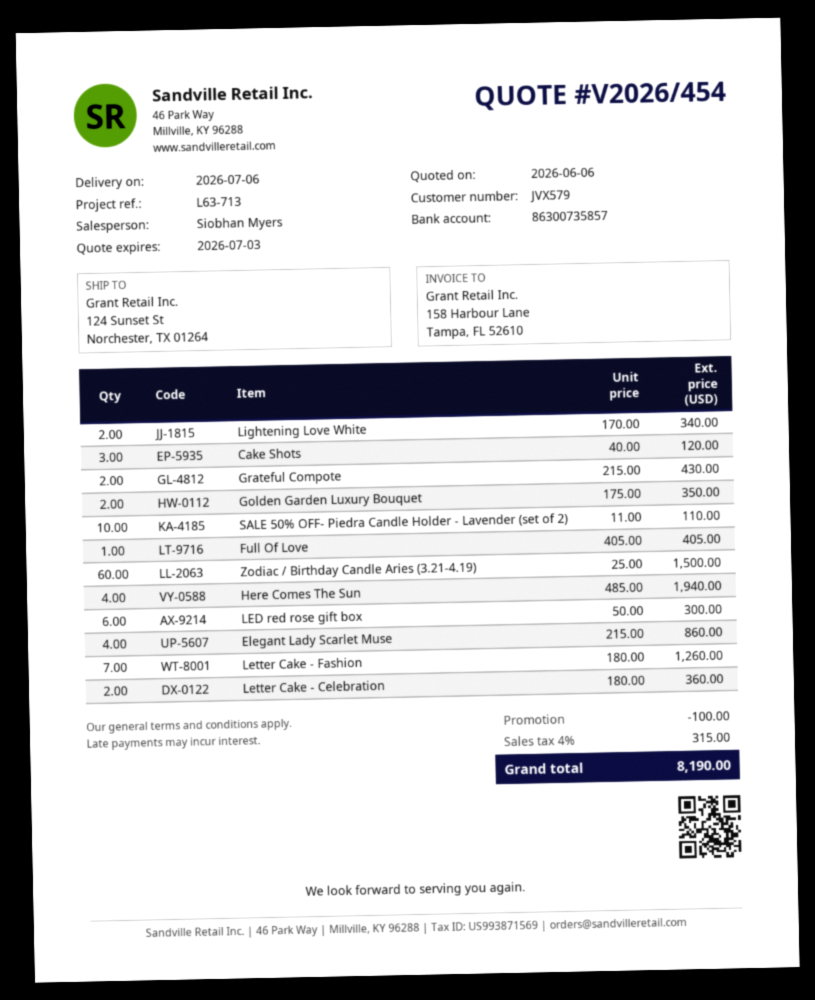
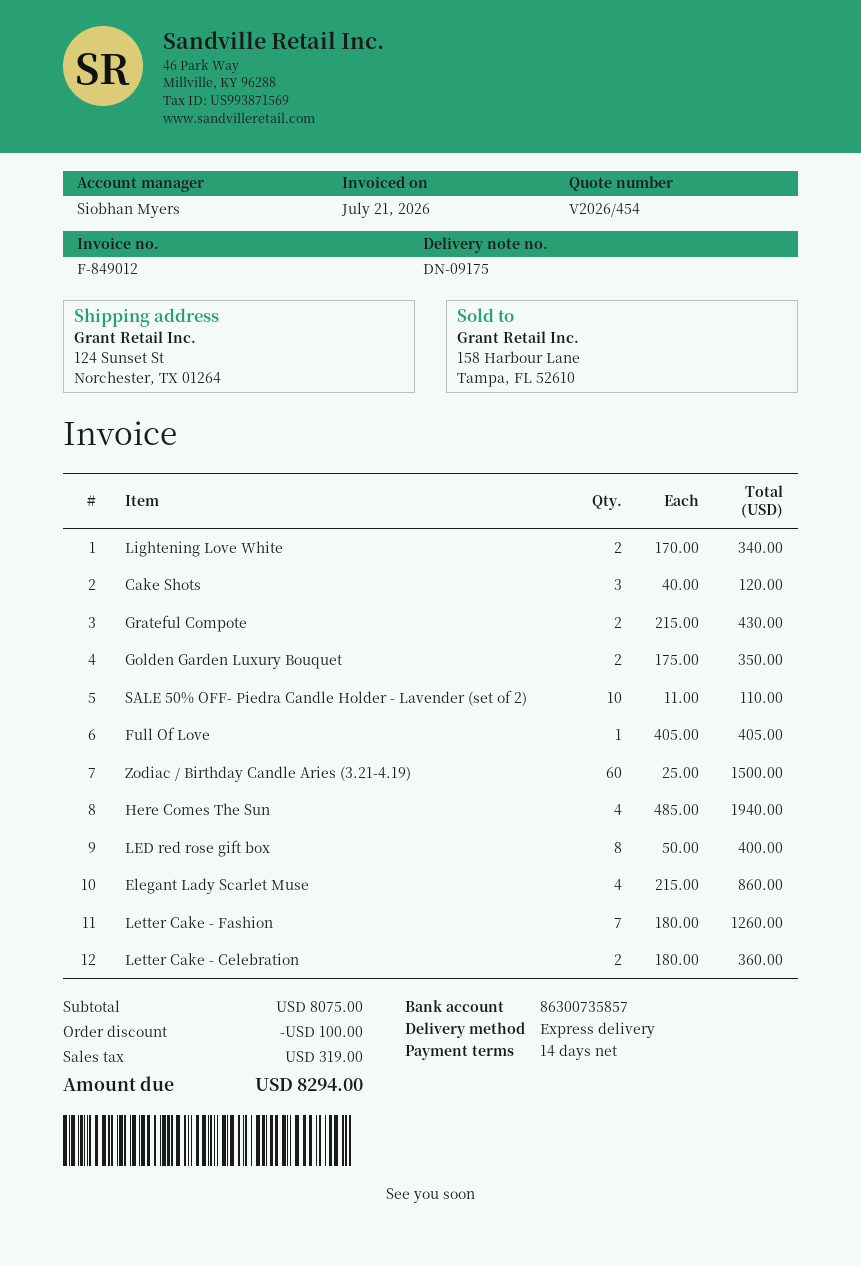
LED red rose gift box: 6 x 50.00 = 300.00 -> 8 x 50.00 = 400.00
tax: 315.00 -> 319.00
total: 8190.00 -> 8294.00

